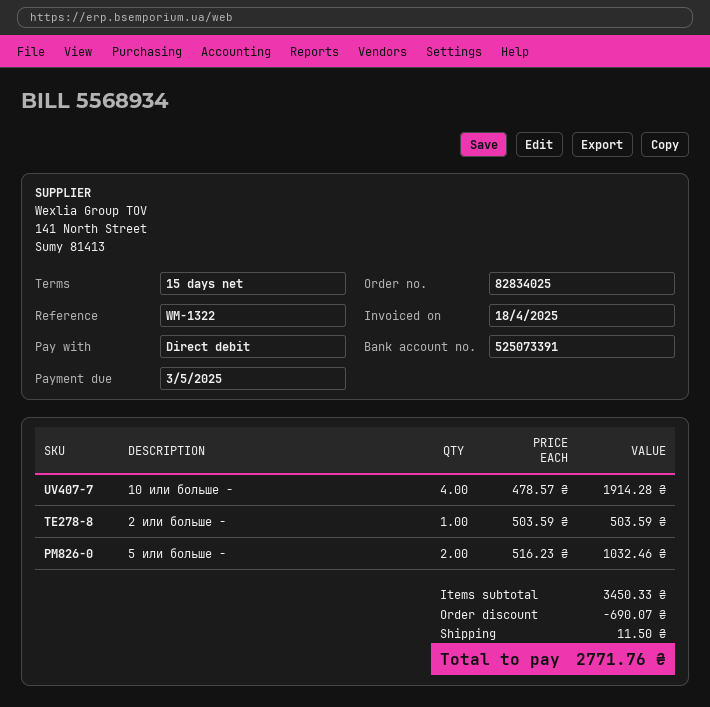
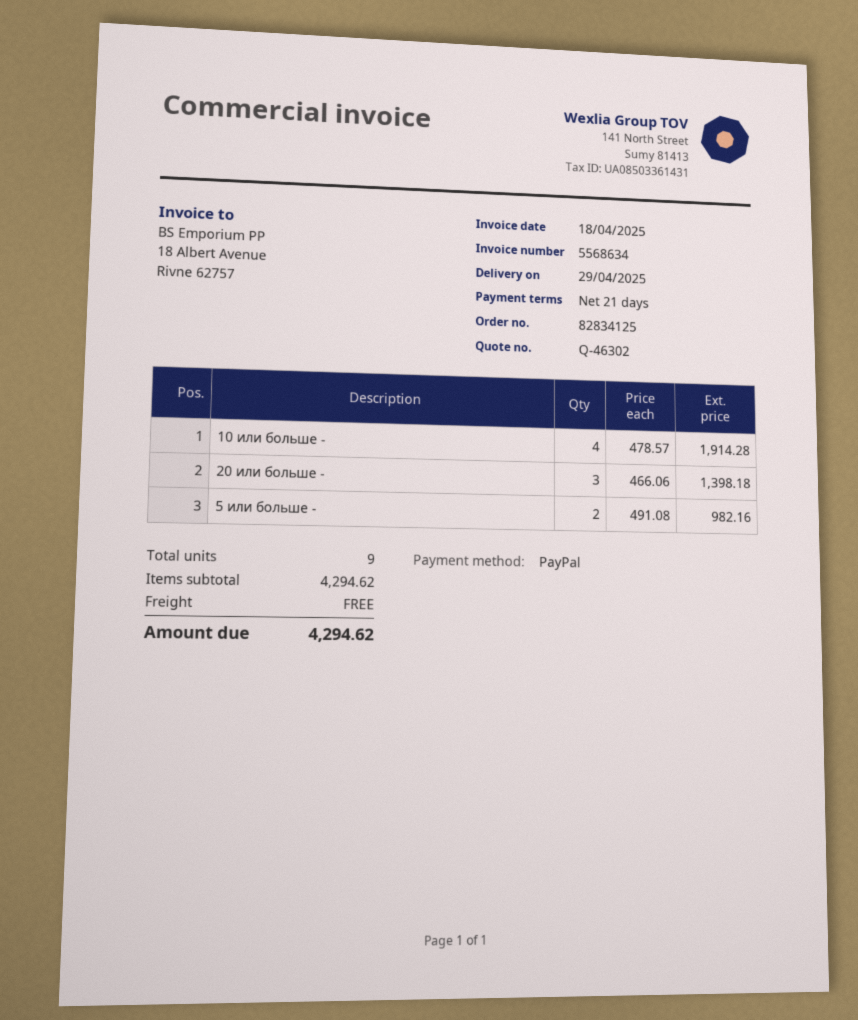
order number: 82834025 -> 82834125
invoice number: 5568934 -> 5568634
payment terms: 15 days -> 21 days
payment method: direct debit -> PayPal
2 или больше -: 1 x 503.59 = 503.59 -> none
5 или больше -: 2 x 516.23 = 1032.46 -> 2 x 491.08 = 982.16
20 или больше -: none -> 3 x 466.06 = 1398.18
subtotal: 3450.33 -> 4294.62
discount: 690.07 -> none
shipping: 11.50 -> 0.00
total: 2771.76 -> 4294.62

